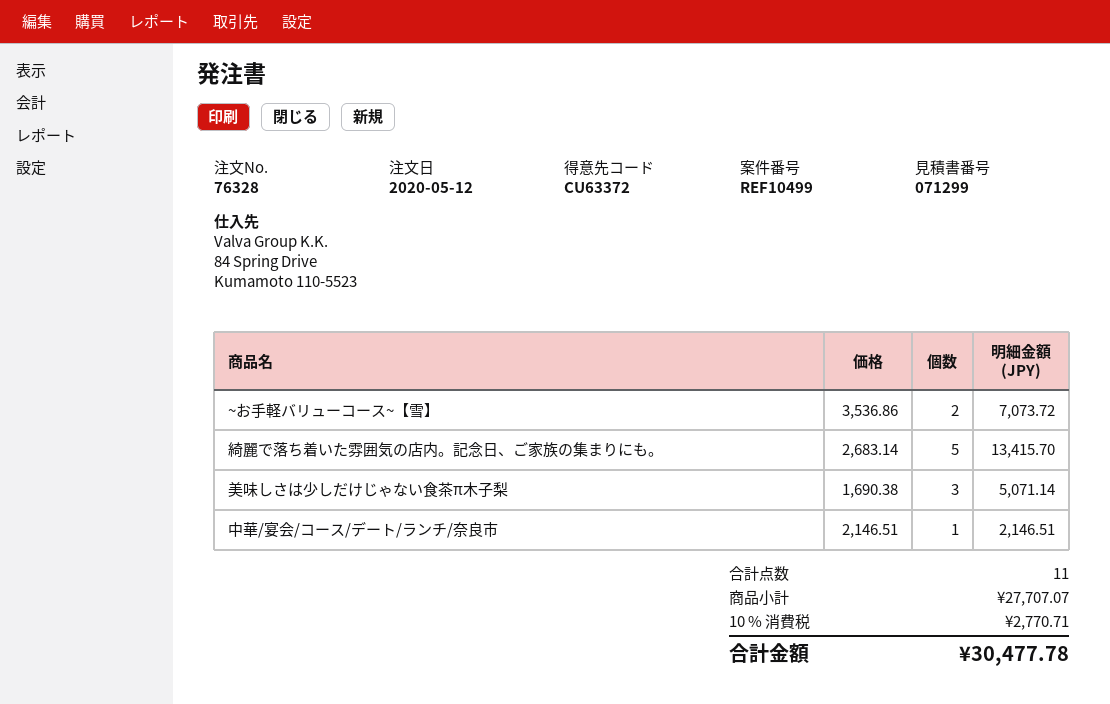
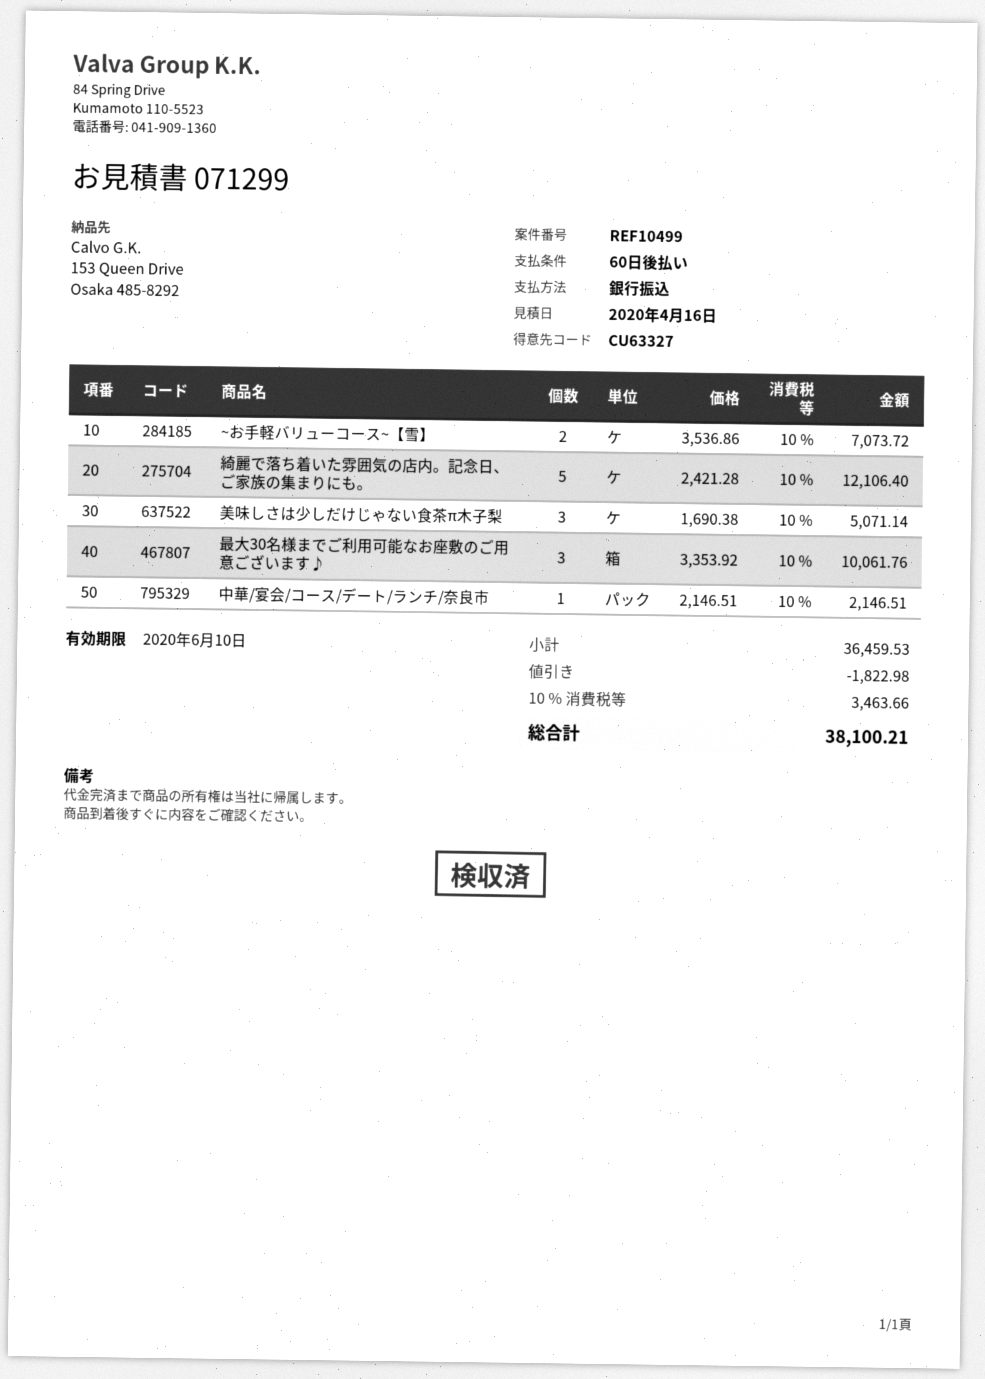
customer number: CU63372 -> CU63327
綺麗で落ち着いた雰囲気の店内。記念日、ご家族の集まりにも。: 5 x 2683.14 = 13415.70 -> 5 x 2421.28 = 12106.40
最大30名様までご利用可能なお座敷のご用意ございます♪: none -> 3 x 3353.92 = 10061.76
subtotal: 27707.07 -> 36459.53
discount: none -> 1822.98
tax: 10% = 2770.71 -> 10% = 3463.66
total: 30477.78 -> 38100.21

